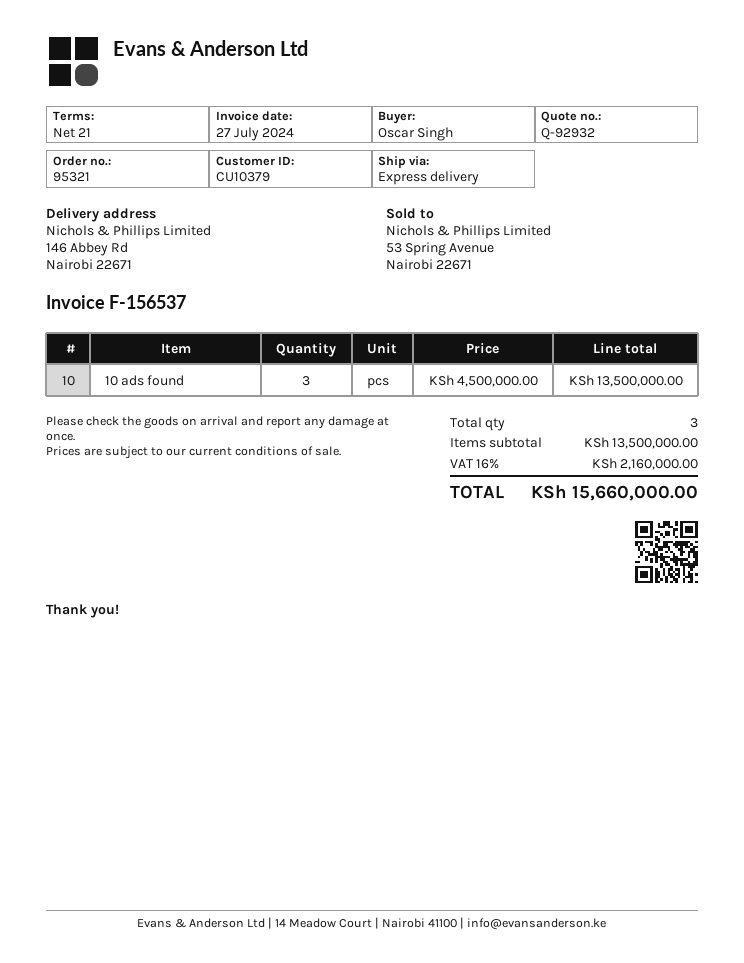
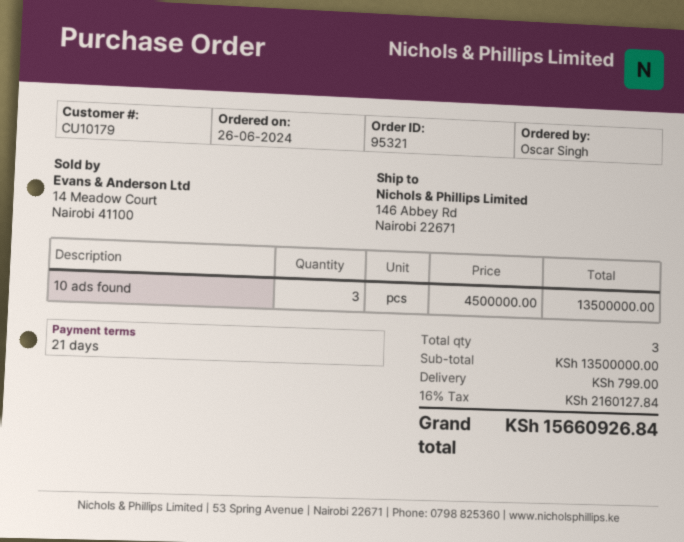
customer number: CU10379 -> CU10179
shipping: none -> 799.00
tax: 16% = 2160000.00 -> 16% = 2160127.84
total: 15660000.00 -> 15660926.84

